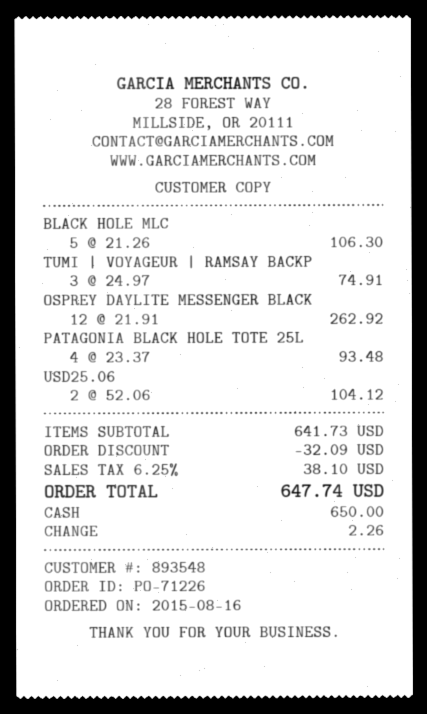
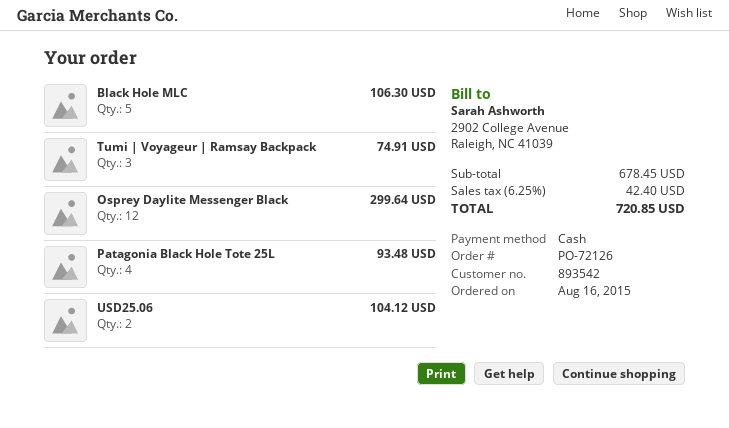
order number: PO-71226 -> PO-72126
customer number: 893548 -> 893542
OSPREY DAYLITE MESSENGER BLACK: 12 for 262.92 -> 12 for 299.64
subtotal: 641.73 -> 678.45
discount: 32.09 -> none
tax: 6.25% = 38.10 -> 6.25% = 42.40
total: 647.74 -> 720.85

